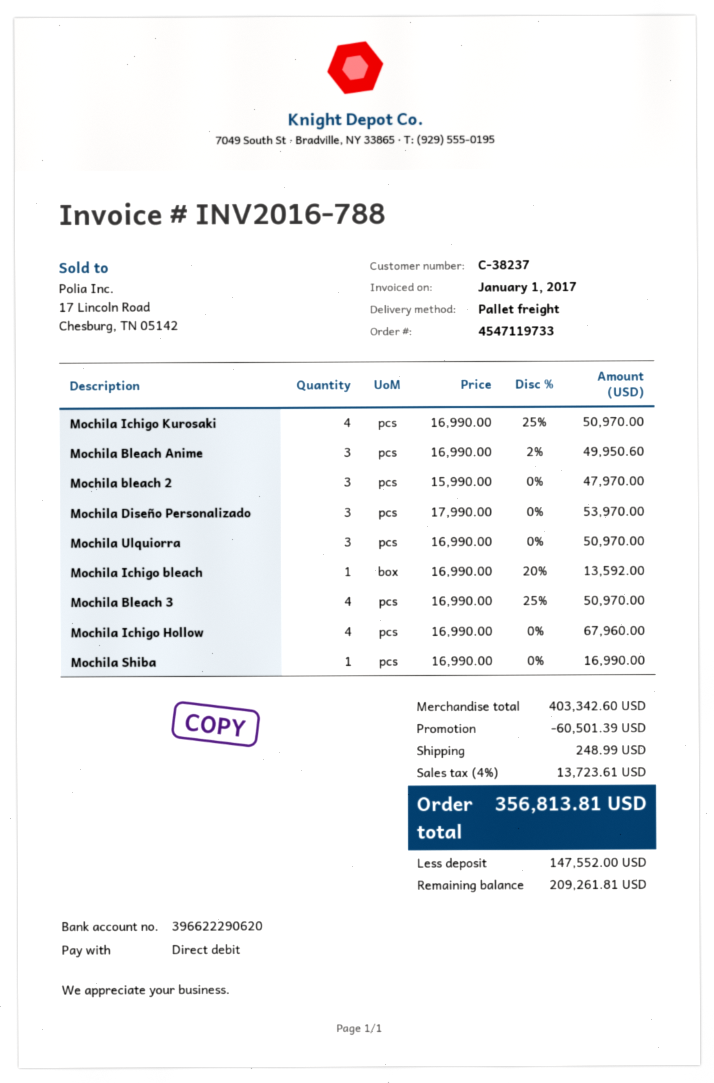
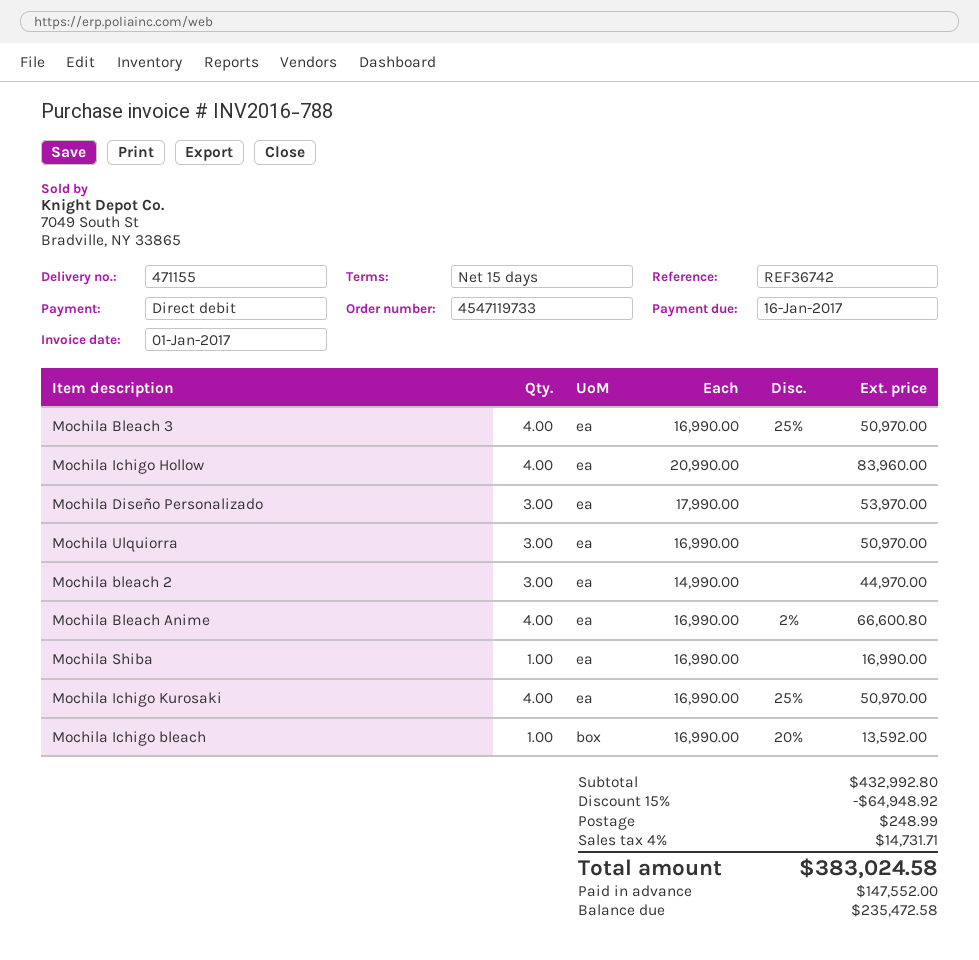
Mochila Bleach Anime: 3 x 16990.00 - 2% = 49950.60 -> 4 x 16990.00 - 2% = 66600.80
Mochila bleach 2: 3 x 15990.00 = 47970.00 -> 3 x 14990.00 = 44970.00
Mochila Ichigo Hollow: 4 x 16990.00 = 67960.00 -> 4 x 20990.00 = 83960.00
subtotal: 403342.60 -> 432992.80
discount: 60501.39 -> 64948.92
tax: 4% = 13723.61 -> 4% = 14731.71
total: 356813.81 -> 383024.58
balance: 209261.81 -> 235472.58

